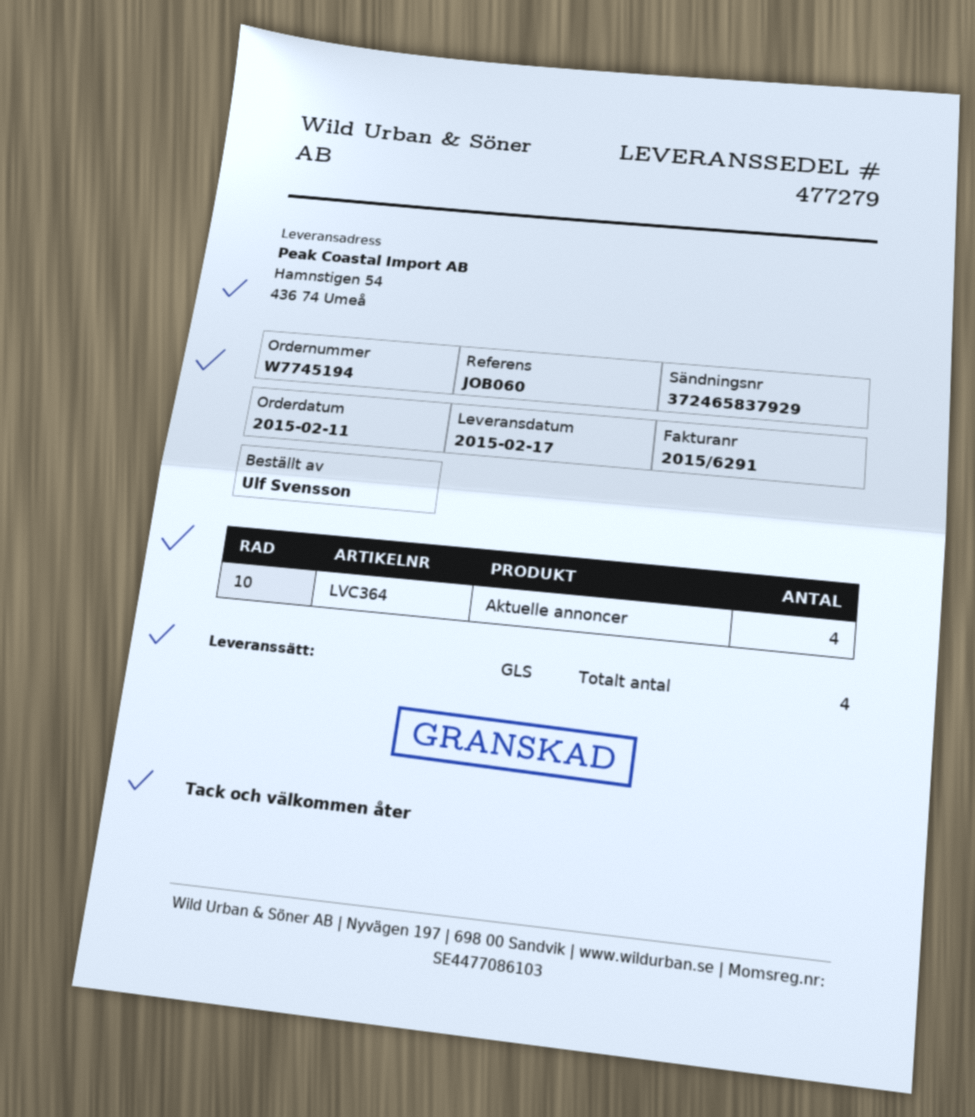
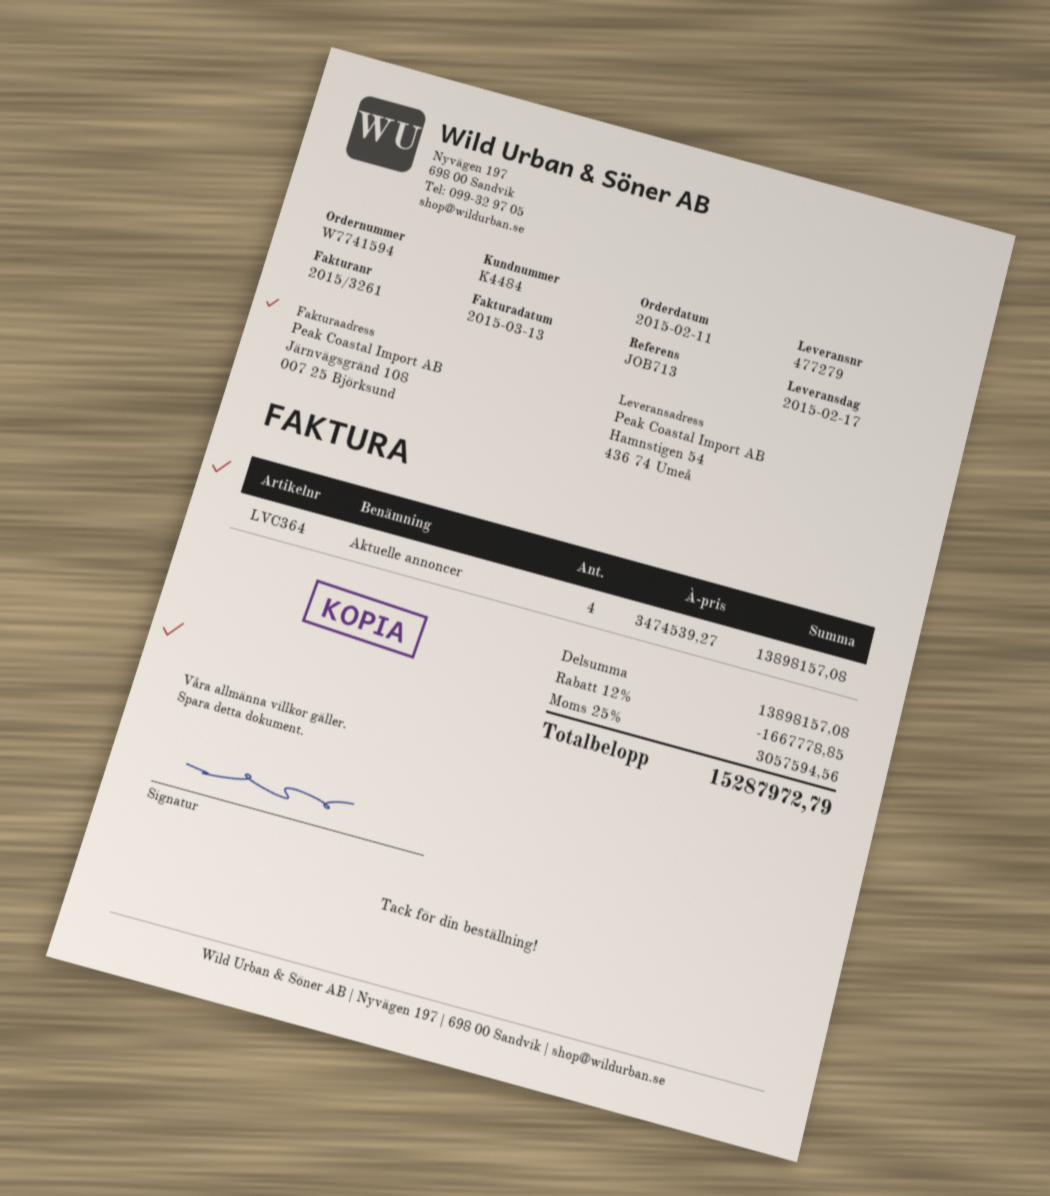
order number: W7745194 -> W7741594
invoice number: 2015/6291 -> 2015/3261
reference: JOB060 -> JOB713

